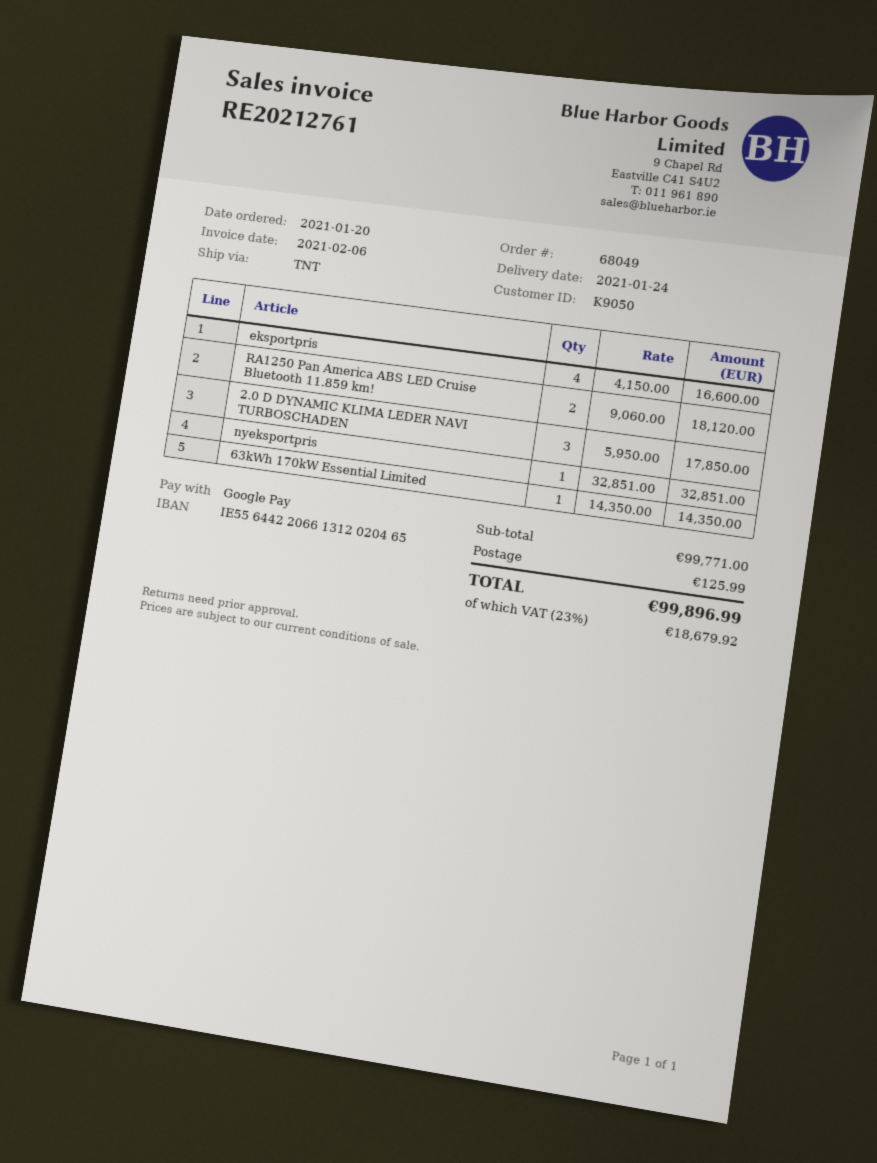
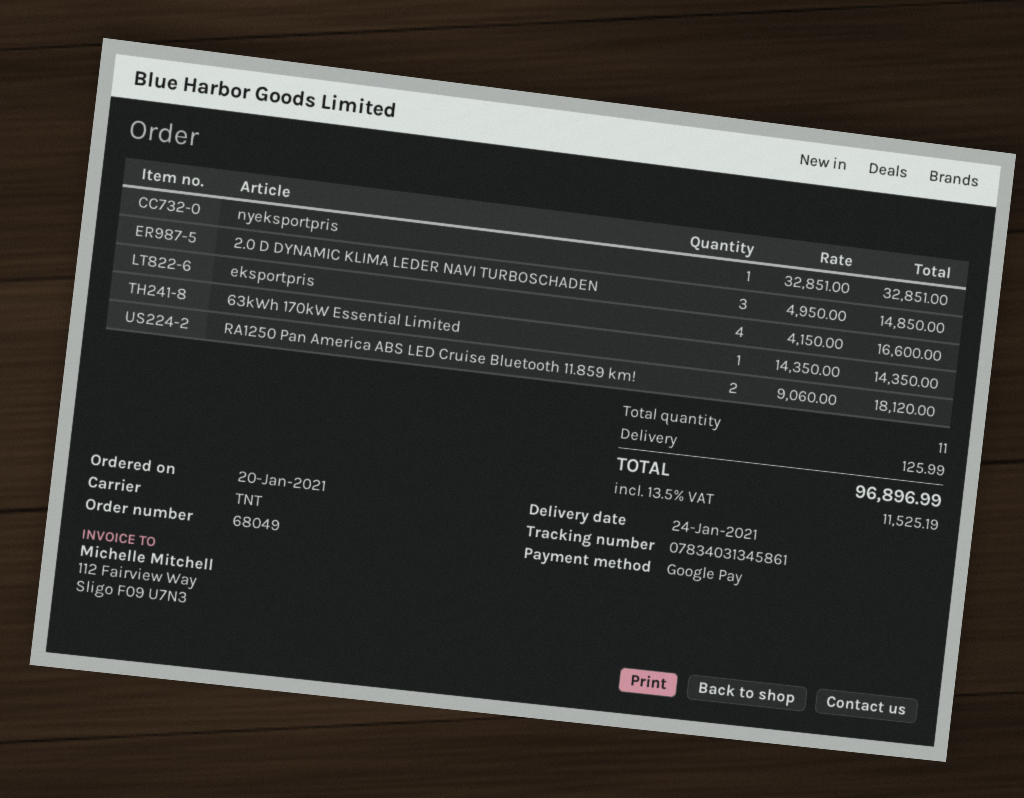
2.0 D DYNAMIC KLIMA LEDER NAVI TURBOSCHADEN: 3 x 5950.00 = 17850.00 -> 3 x 4950.00 = 14850.00
tax: 23% = 18679.92 -> 13.5% = 11525.19
total: 99896.99 -> 96896.99

